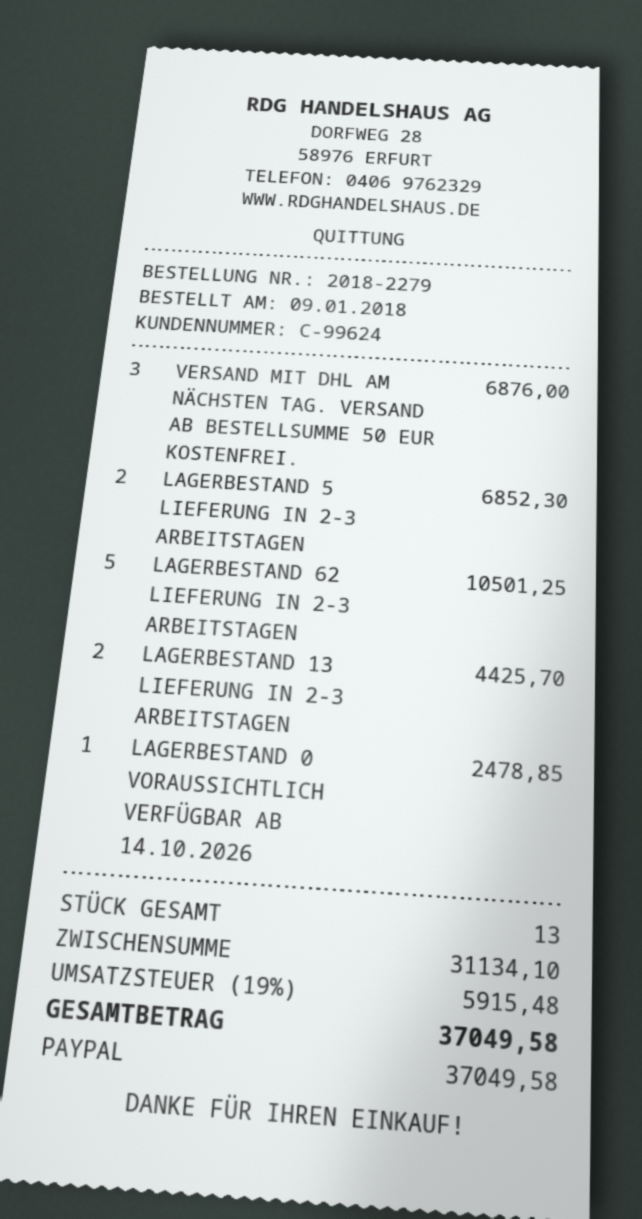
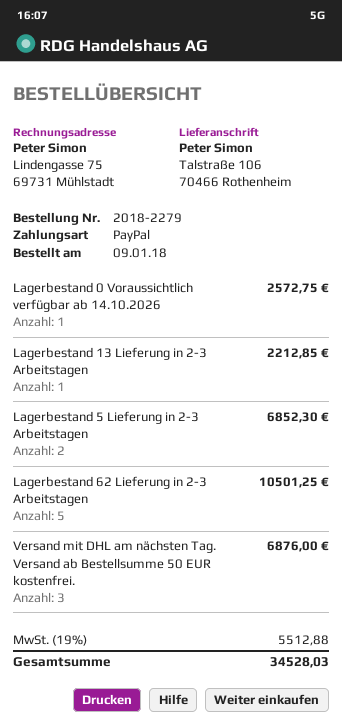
LAGERBESTAND 13 LIEFERUNG IN 2-3 ARBEITSTAGEN: 2 for 4425.70 -> 1 for 2212.85
LAGERBESTAND 0 VORAUSSICHTLICH VERFÜGBAR AB 14.10.2026: 1 for 2478.85 -> 1 for 2572.75
tax: 19% = 5915.48 -> 19% = 5512.88
total: 37049.58 -> 34528.03

